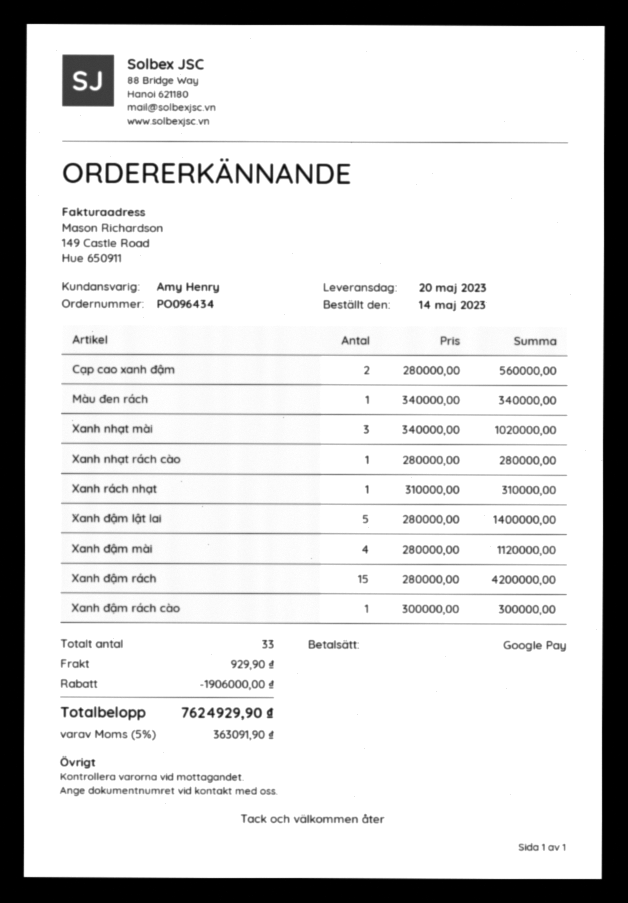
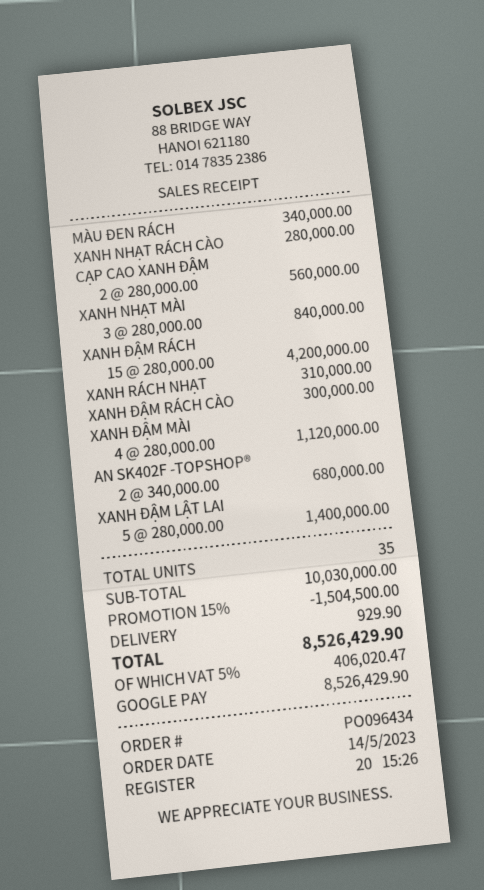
Xanh nhạt mài: 3 x 340000.00 = 1020000.00 -> 3 x 280000.00 = 840000.00
AN SK402F -TOPSHOP®: none -> 2 x 340000.00 = 680000.00
total quantity: 33 -> 35
discount: 1906000.00 -> 1504500.00
tax: 5% = 363091.90 -> 5% = 406020.47
total: 7624929.90 -> 8526429.90

